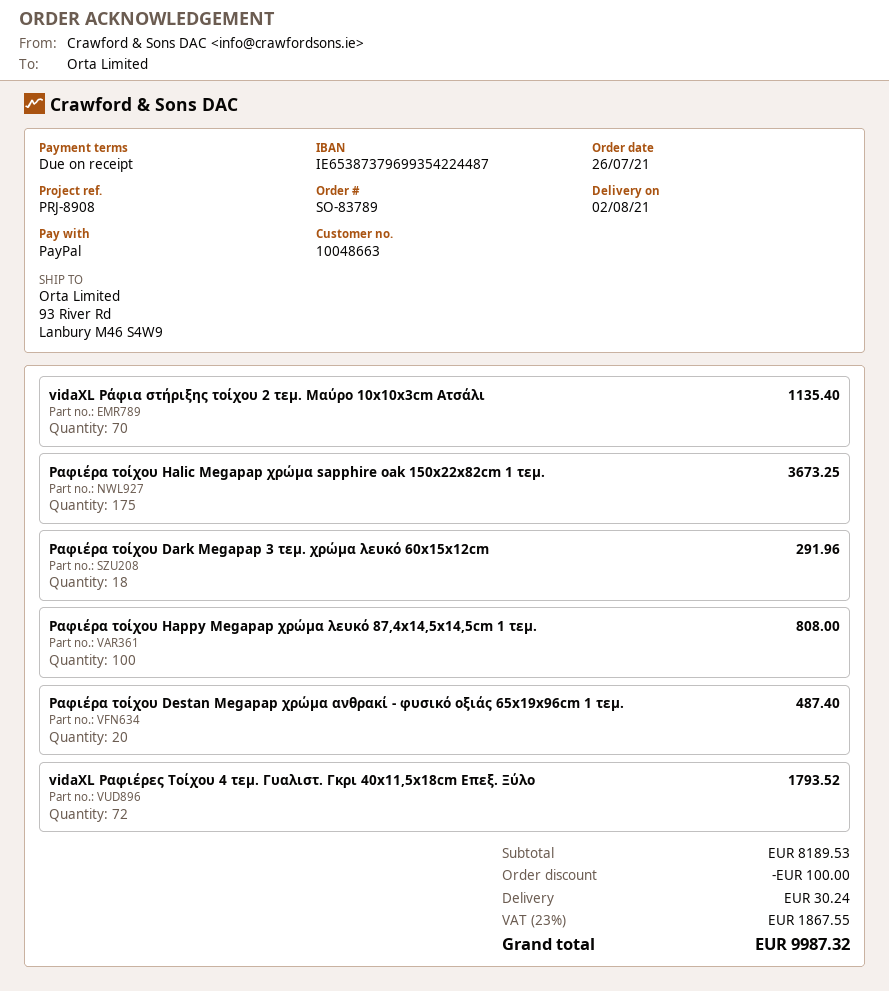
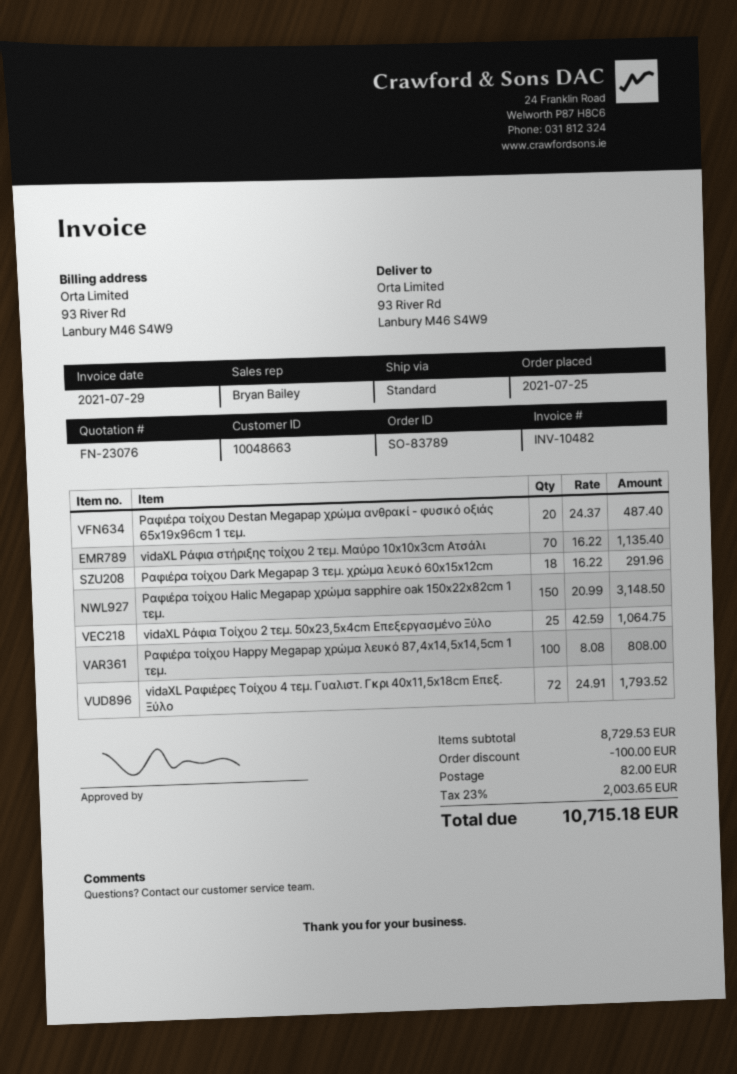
order date: 2021-07-26 -> 2021-07-25
Ραφιέρα τοίχου Halic Megapap χρώμα sapphire oak 150x22x82cm 1 τεμ.: 175 for 3673.25 -> 150 for 3148.50
vidaXL Ράφια Τοίχου 2 τεμ. 50x23,5x4cm Επεξεργασμένο Ξύλο: none -> 25 for 1064.75
subtotal: 8189.53 -> 8729.53
shipping: 30.24 -> 82.00
tax: 23% = 1867.55 -> 23% = 2003.65
total: 9987.32 -> 10715.18

